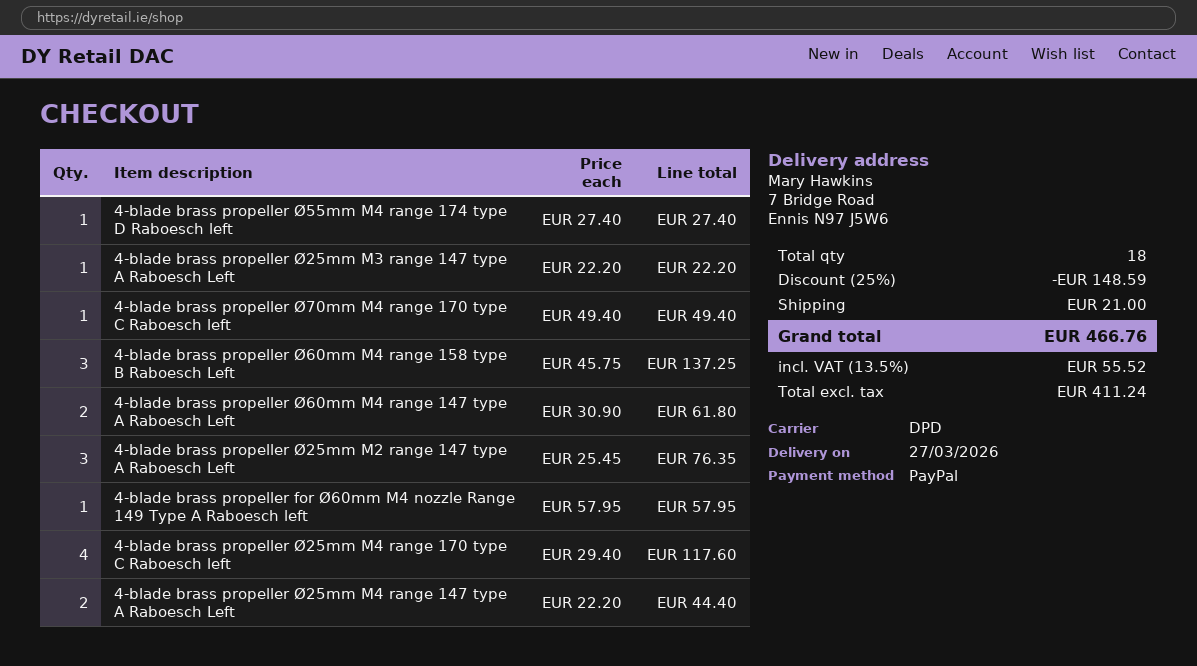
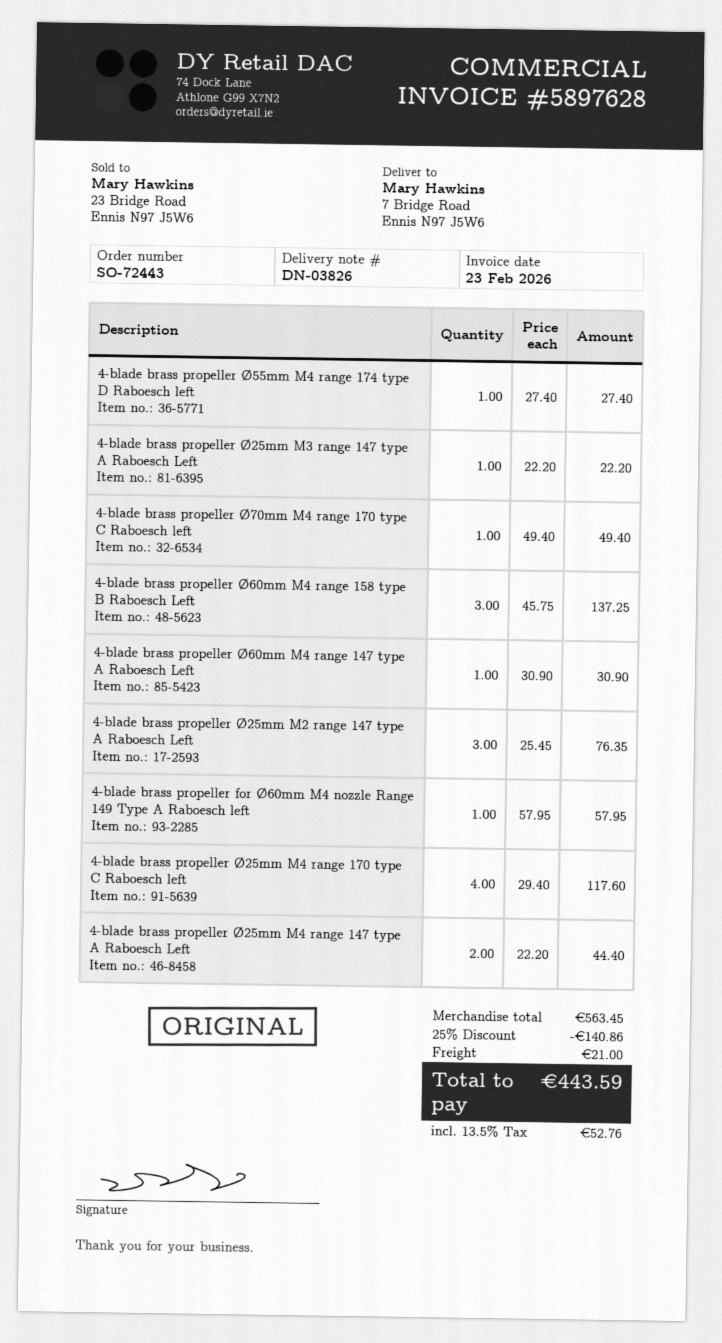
4-blade brass propeller Ø60mm M4 range 147 type A Raboesch Left: 2 x 30.90 = 61.80 -> 1 x 30.90 = 30.90
discount: 25% = 148.59 -> 25% = 140.86
tax: 13.5% = 55.52 -> 13.5% = 52.76
total: 466.76 -> 443.59

